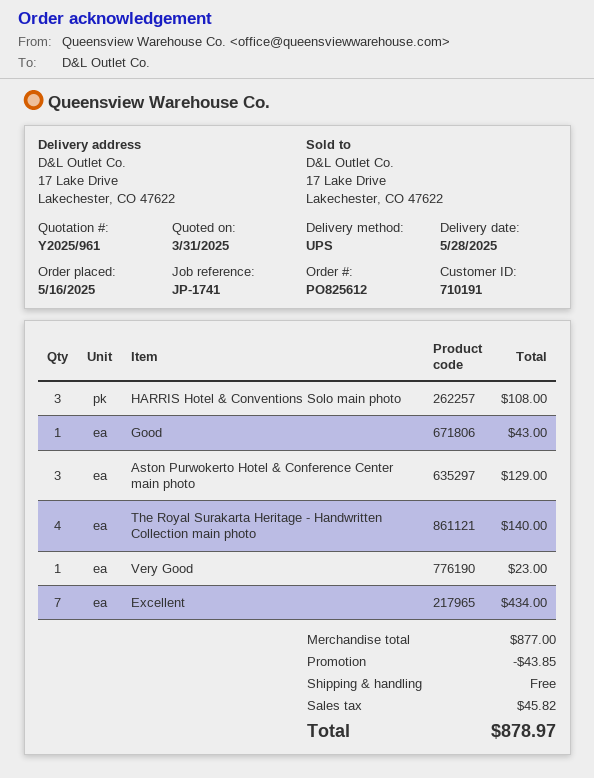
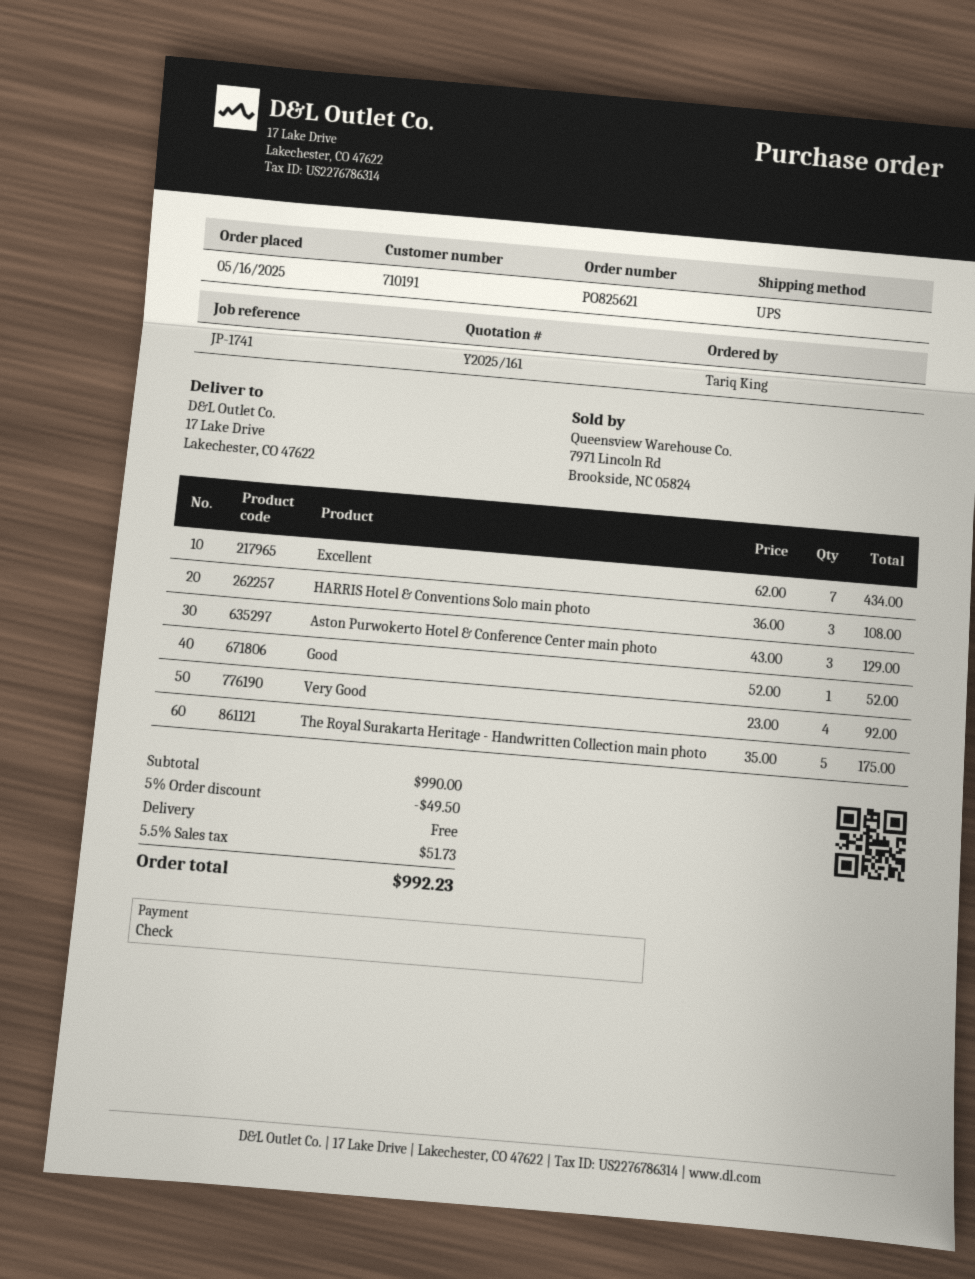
quote number: Y2025/961 -> Y2025/161
order number: PO825612 -> PO825621
Good: 1 for 43.00 -> 1 for 52.00
The Royal Surakarta Heritage - Handwritten Collection main photo: 4 for 140.00 -> 5 for 175.00
Very Good: 1 for 23.00 -> 4 for 92.00
subtotal: 877.00 -> 990.00
discount: 43.85 -> 49.50
tax: 45.82 -> 51.73
total: 878.97 -> 992.23

